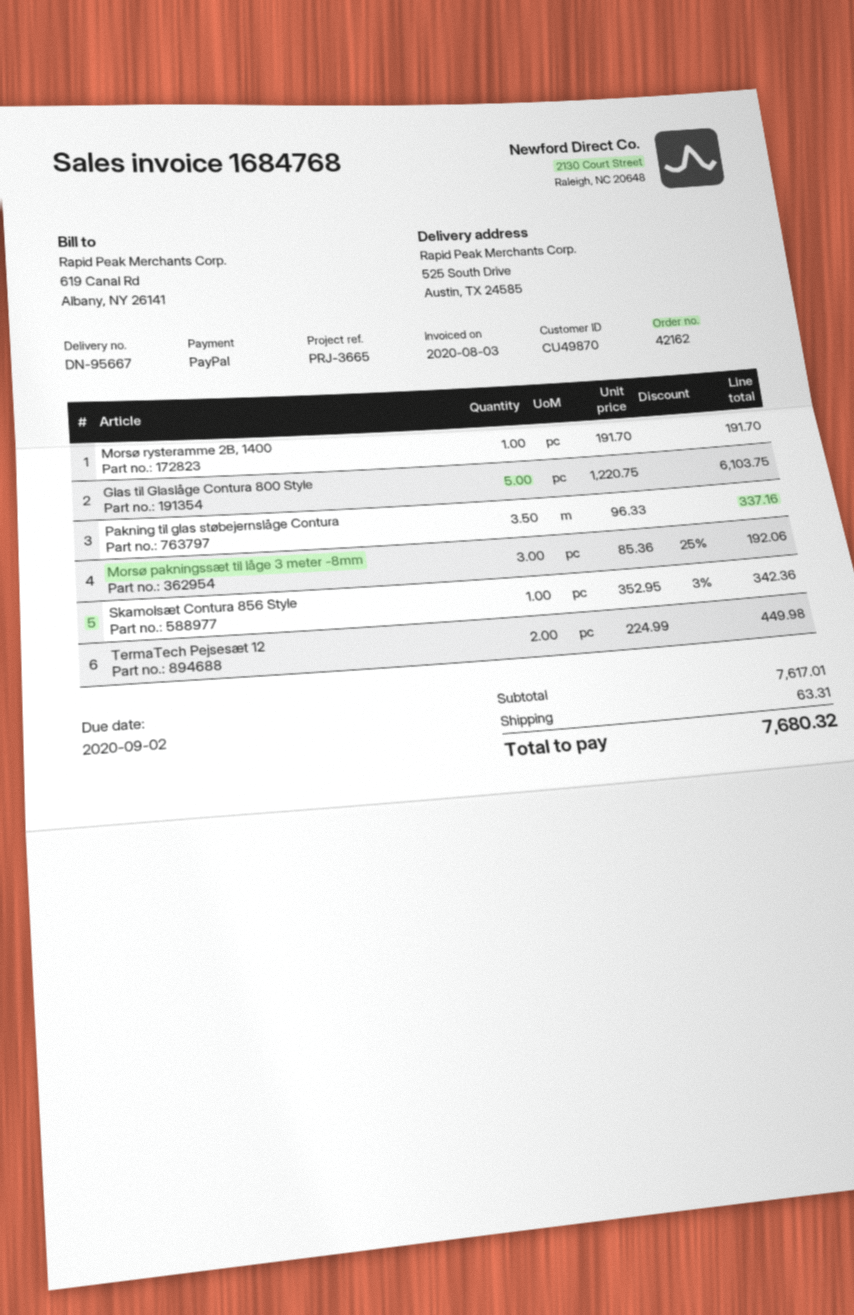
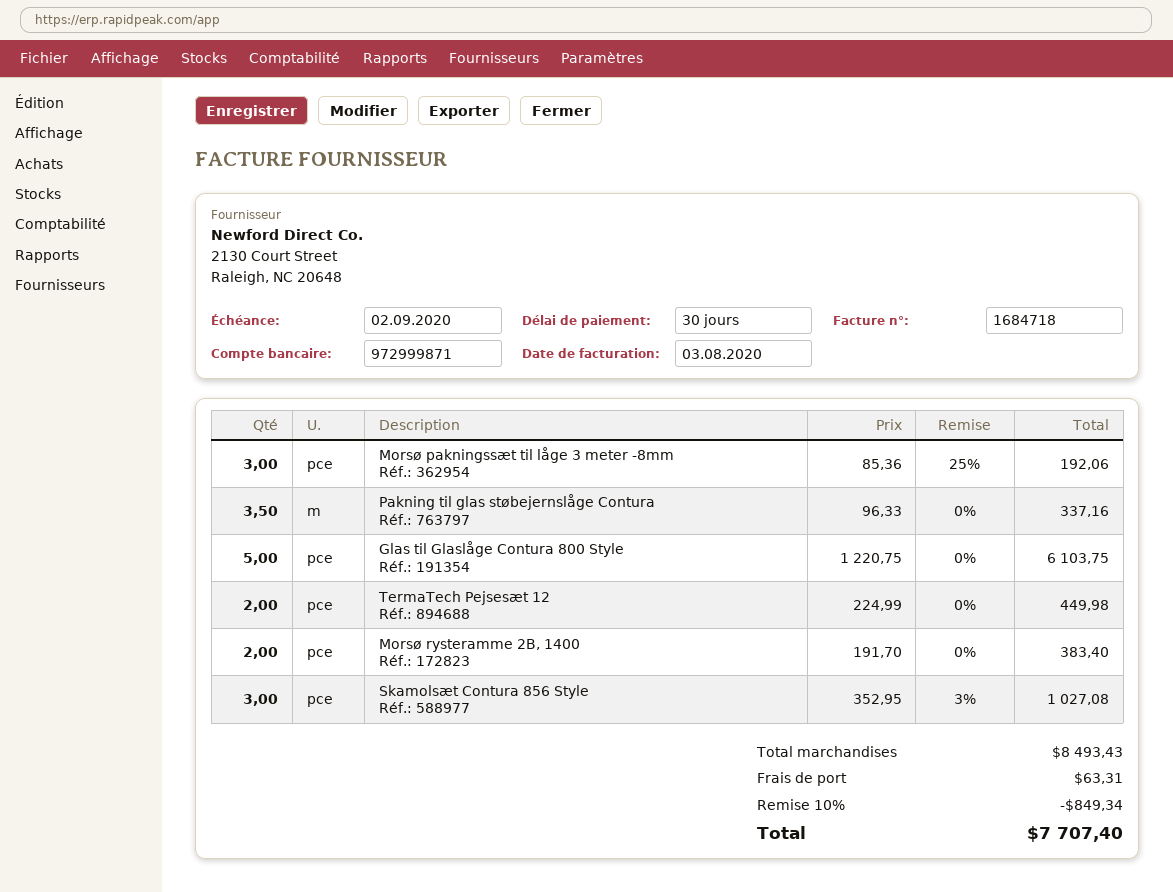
invoice number: 1684768 -> 1684718
Morsø rysteramme 2B, 1400: 1 x 191.70 = 191.70 -> 2 x 191.70 = 383.40
Skamolsæt Contura 856 Style: 1 x 352.95 - 3% = 342.36 -> 3 x 352.95 - 3% = 1027.08
subtotal: 7617.01 -> 8493.43
discount: none -> 10% = 849.34
total: 7680.32 -> 7707.40

